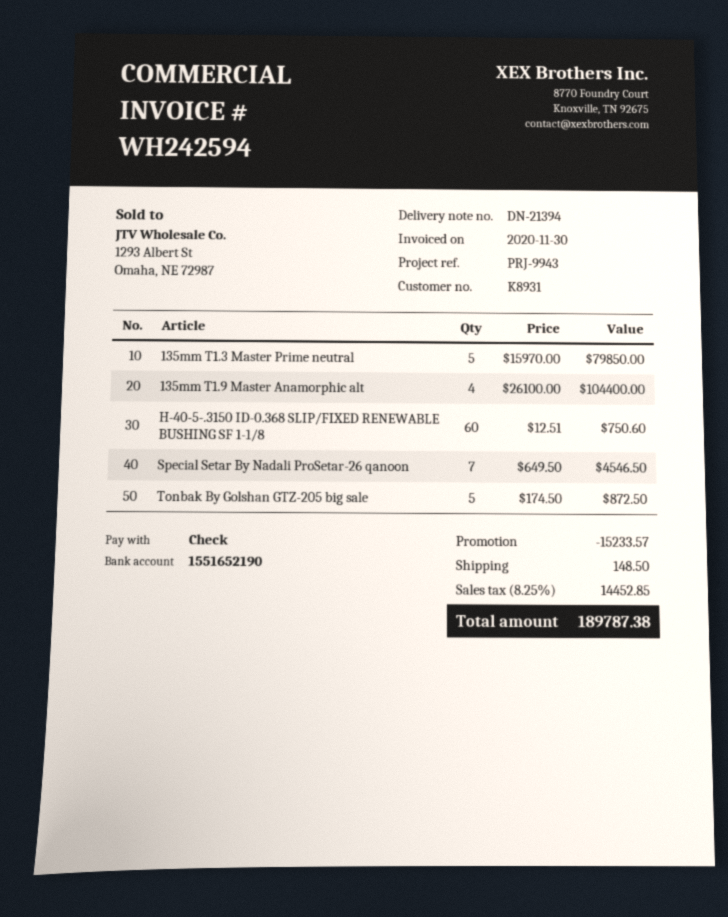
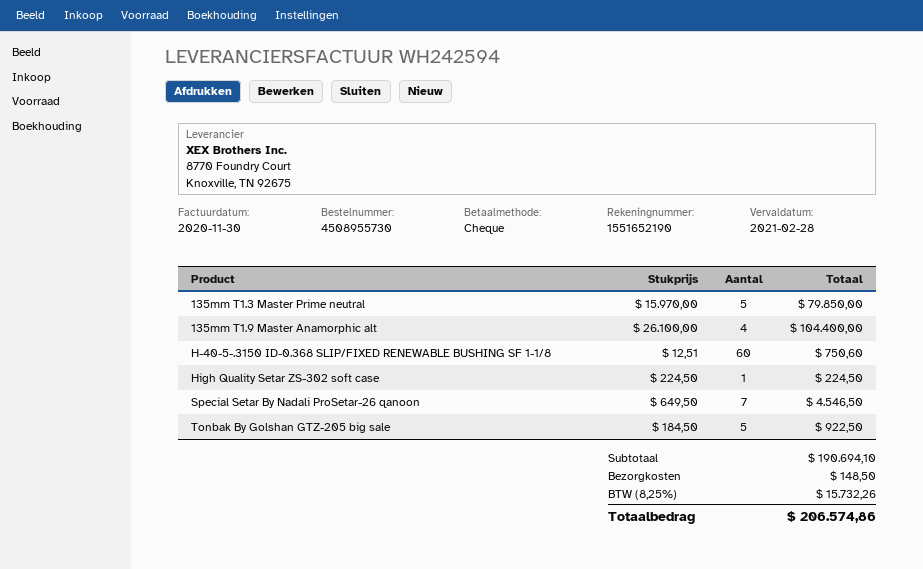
Tonbak By Golshan GTZ-205 big sale: 5 x 174.50 = 872.50 -> 5 x 184.50 = 922.50
High Quality Setar ZS-302 soft case: none -> 1 x 224.50 = 224.50
discount: 15233.57 -> none
tax: 8.25% = 14452.85 -> 8.25% = 15732.26
total: 189787.38 -> 206574.86

